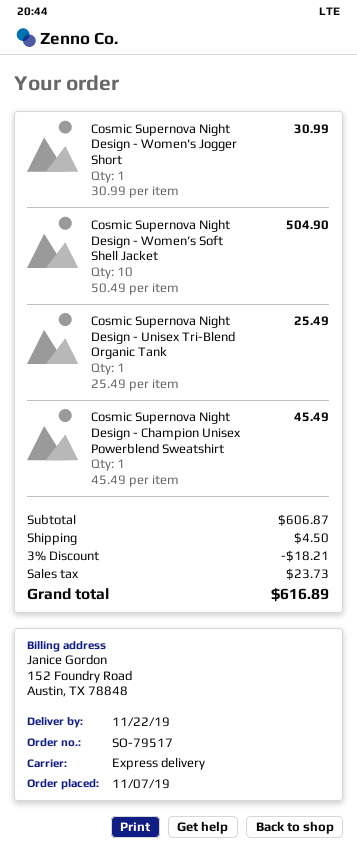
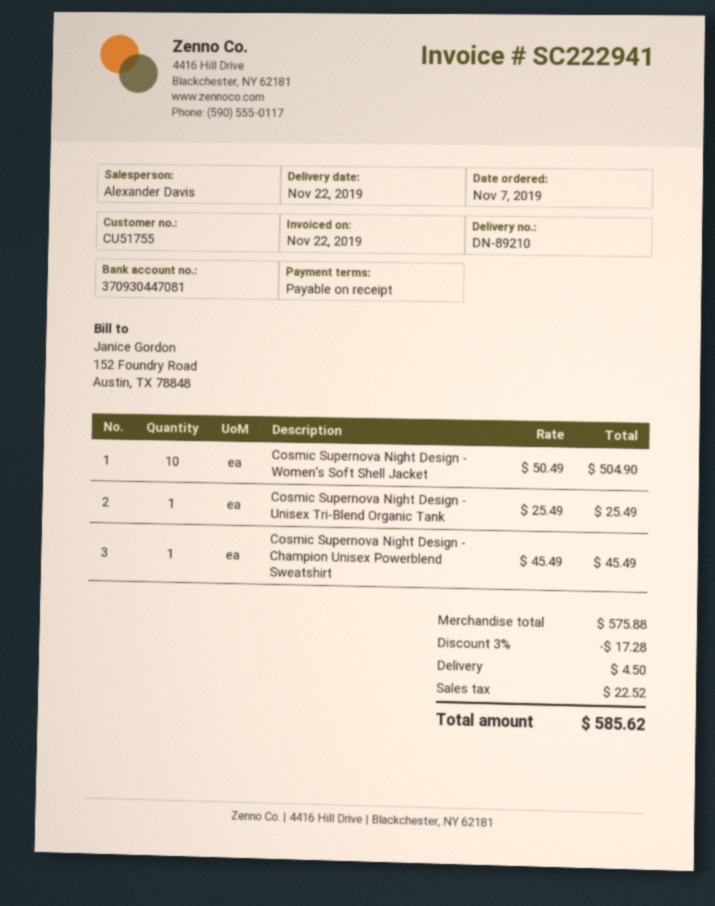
Cosmic Supernova Night Design - Women's Jogger Short: 1 x 30.99 = 30.99 -> none
subtotal: 606.87 -> 575.88
discount: 3% = 18.21 -> 3% = 17.28
tax: 23.73 -> 22.52
total: 616.89 -> 585.62

